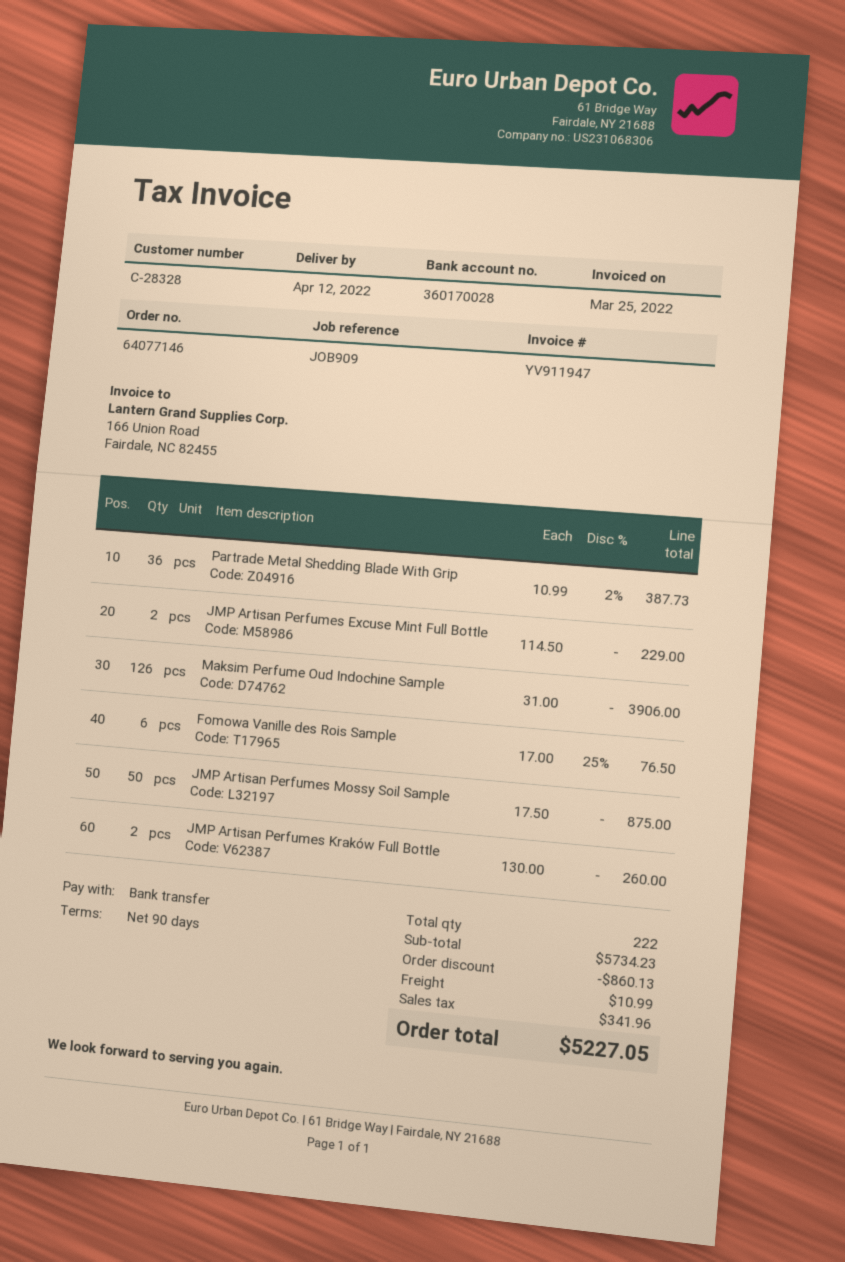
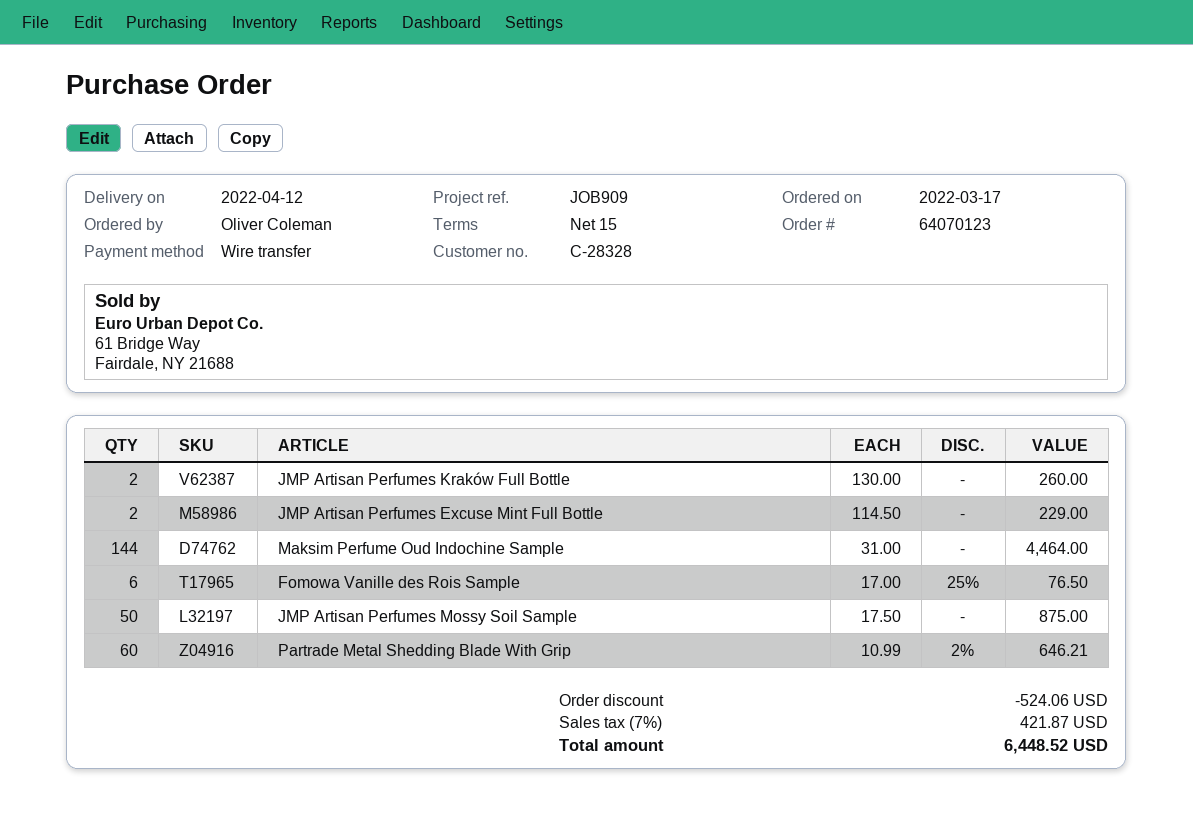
order number: 64077146 -> 64070123
payment terms: 90 days -> 15 days
Partrade Metal Shedding Blade With Grip: 36 x 10.99 - 2% = 387.73 -> 60 x 10.99 - 2% = 646.21
Maksim Perfume Oud Indochine Sample: 126 x 31.00 = 3906.00 -> 144 x 31.00 = 4464.00
discount: 860.13 -> 524.06
shipping: 10.99 -> none
tax: 341.96 -> 421.87
total: 5227.05 -> 6448.52

